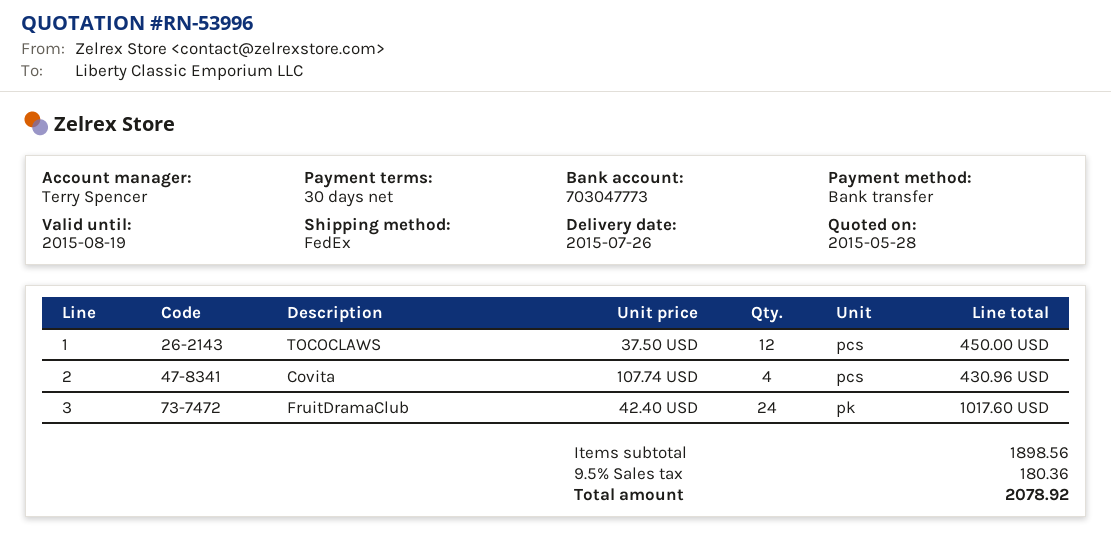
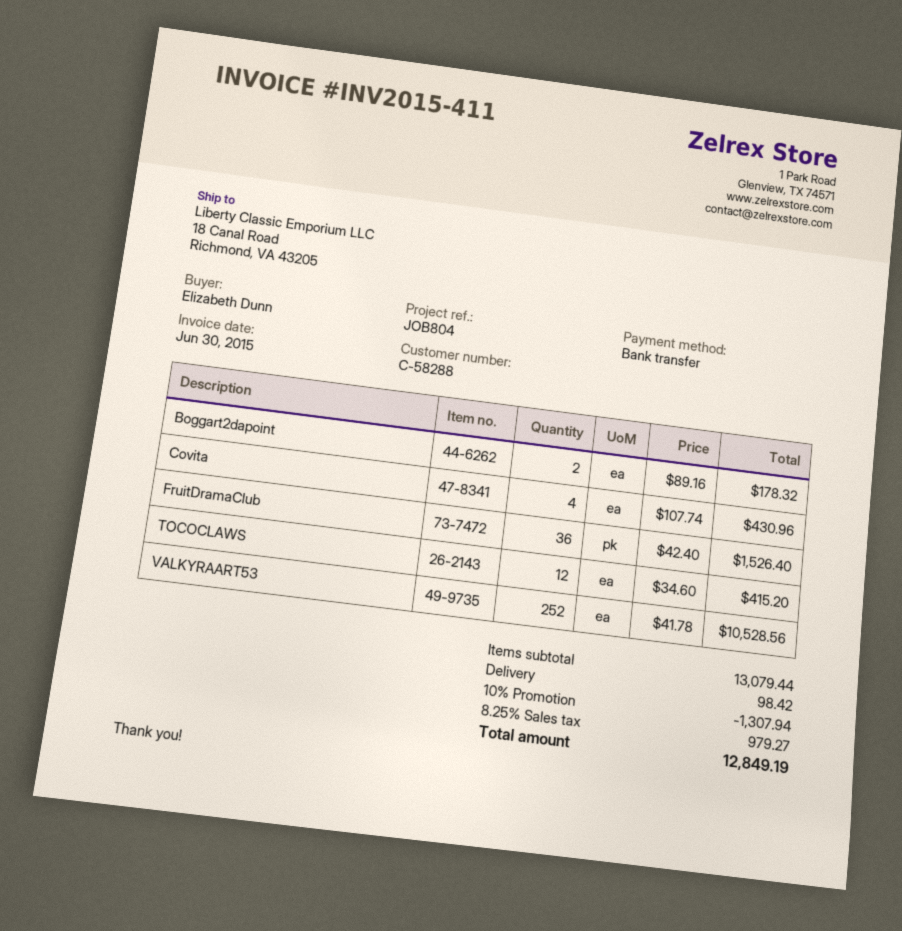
TOCOCLAWS: 12 x 37.50 = 450.00 -> 12 x 34.60 = 415.20
FruitDramaClub: 24 x 42.40 = 1017.60 -> 36 x 42.40 = 1526.40
Boggart2dapoint: none -> 2 x 89.16 = 178.32
VALKYRAART53: none -> 252 x 41.78 = 10528.56
subtotal: 1898.56 -> 13079.44
discount: none -> 10% = 1307.94
shipping: none -> 98.42
tax: 9.5% = 180.36 -> 8.25% = 979.27
total: 2078.92 -> 12849.19

